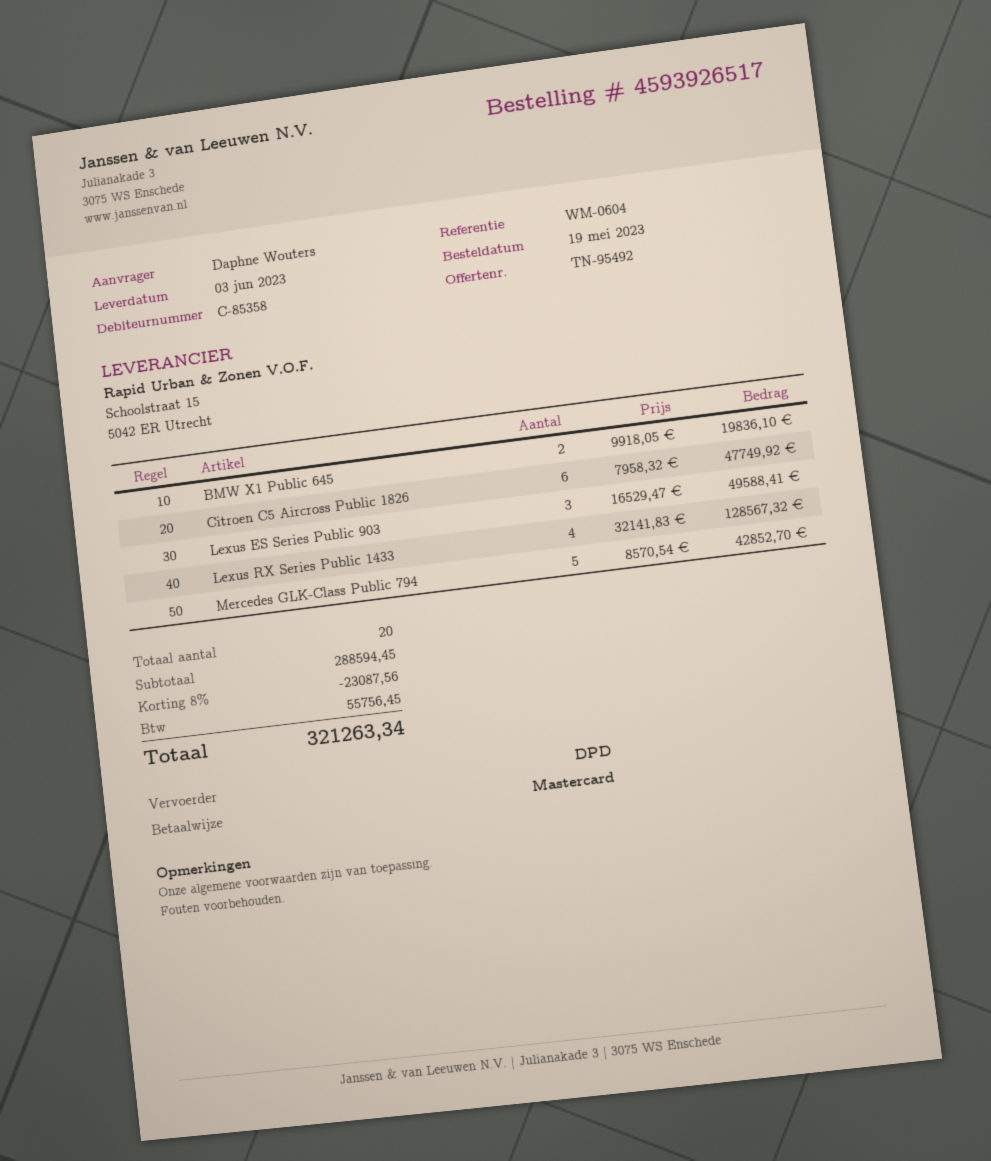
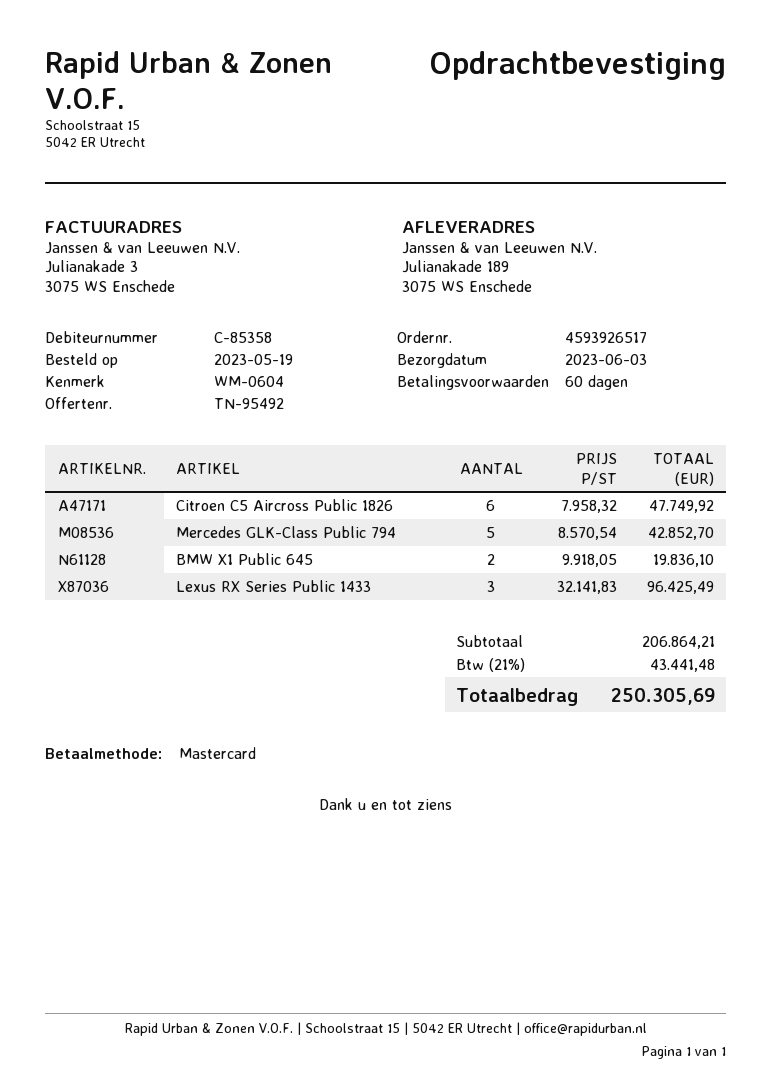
Lexus ES Series Public 903: 3 x 16529.47 = 49588.41 -> none
Lexus RX Series Public 1433: 4 x 32141.83 = 128567.32 -> 3 x 32141.83 = 96425.49
subtotal: 288594.45 -> 206864.21
discount: 8% = 23087.56 -> none
tax: 55756.45 -> 43441.48
total: 321263.34 -> 250305.69

